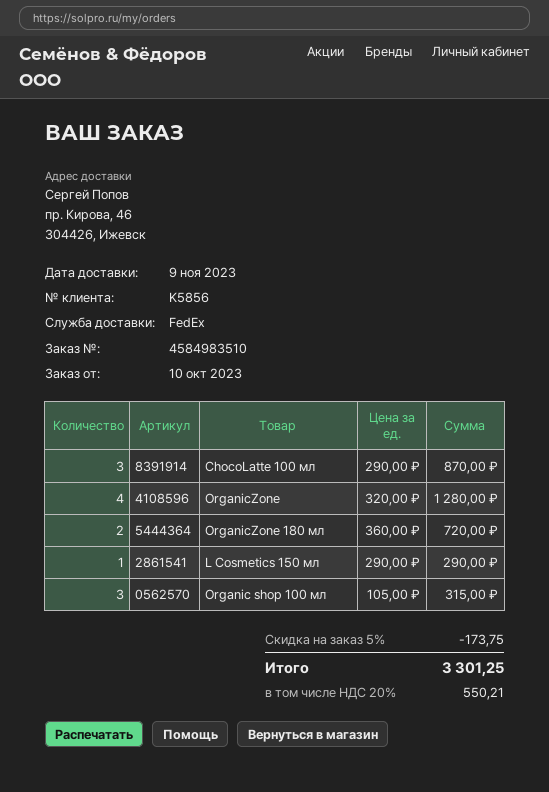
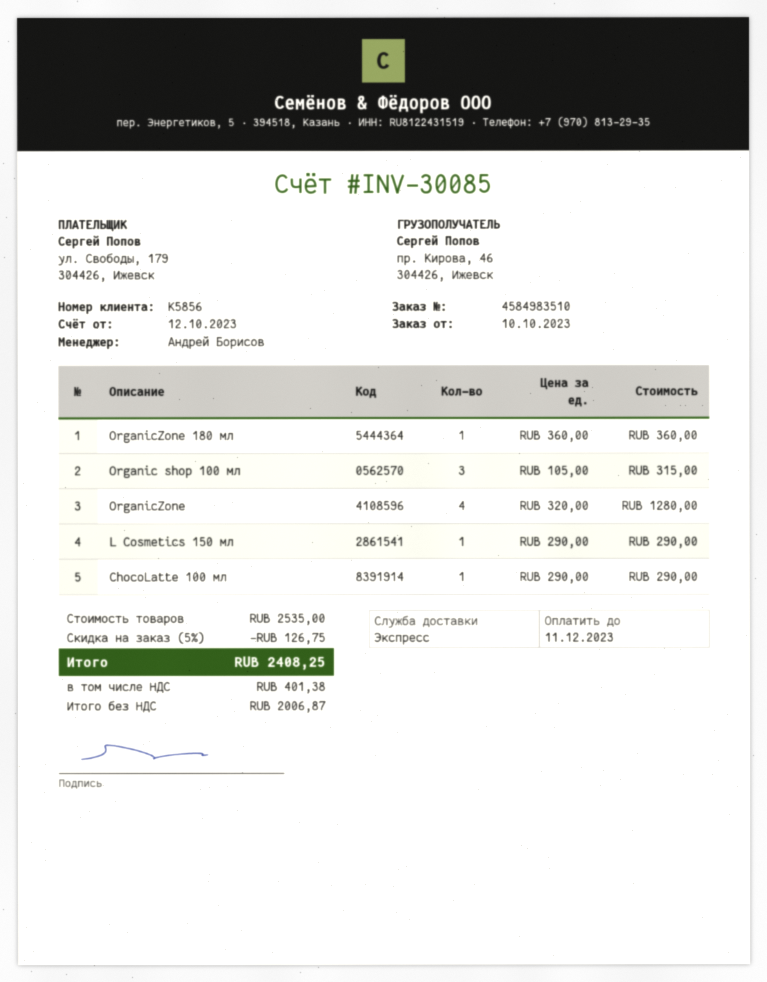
shipping method: FedEx -> express
ChocoLatte 100 мл: 3 x 290.00 = 870.00 -> 1 x 290.00 = 290.00
OrganicZone 180 мл: 2 x 360.00 = 720.00 -> 1 x 360.00 = 360.00
discount: 5% = 173.75 -> 5% = 126.75
tax: 550.21 -> 401.38
total: 3301.25 -> 2408.25

